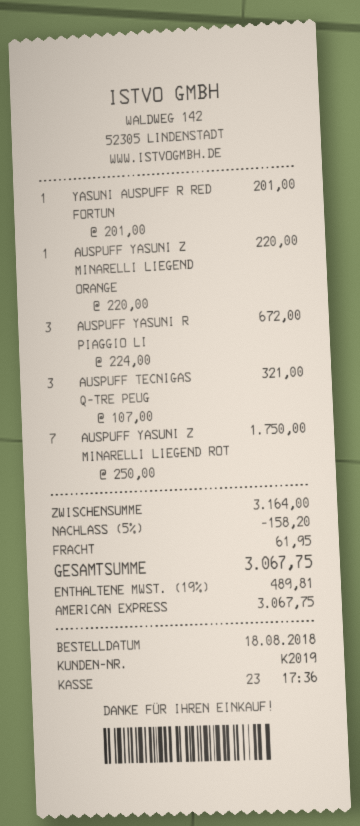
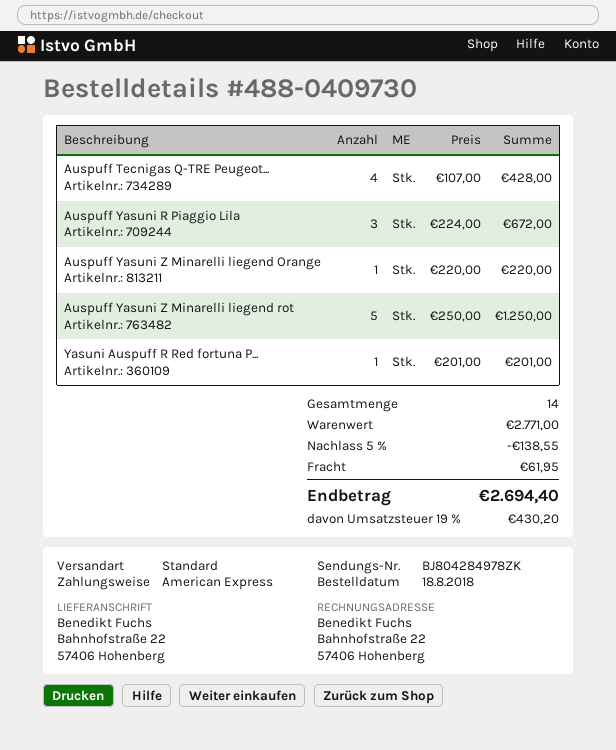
AUSPUFF TECNIGAS Q-TRE PEUG: 3 x 107.00 = 321.00 -> 4 x 107.00 = 428.00
AUSPUFF YASUNI Z MINARELLI LIEGEND ROT: 7 x 250.00 = 1750.00 -> 5 x 250.00 = 1250.00
subtotal: 3164.00 -> 2771.00
discount: 5% = 158.20 -> 5% = 138.55
tax: 19% = 489.81 -> 19% = 430.20
total: 3067.75 -> 2694.40

